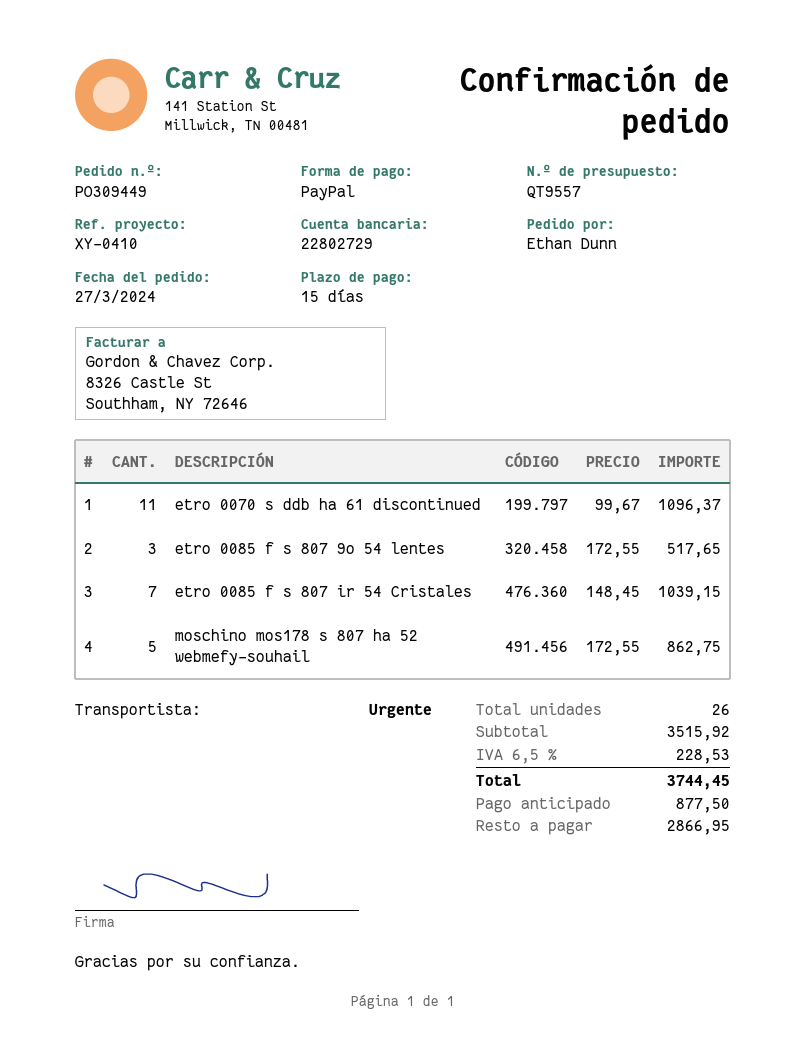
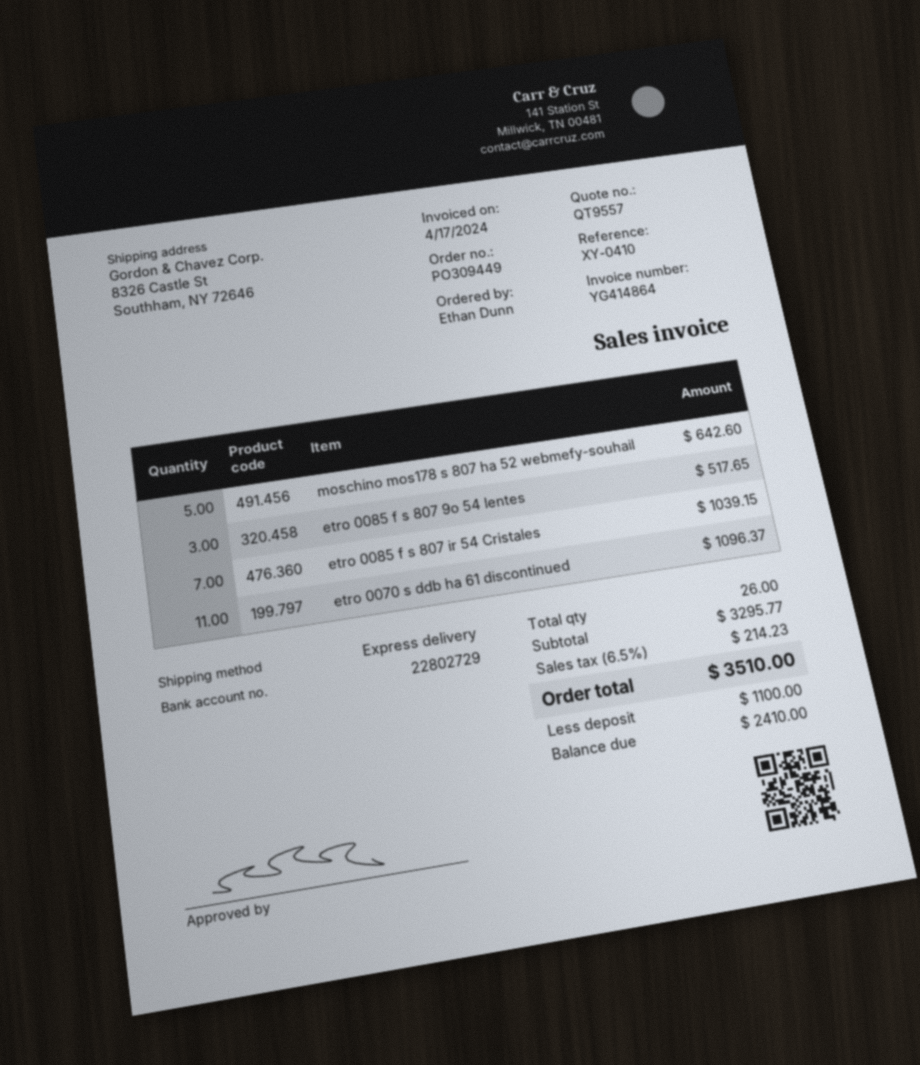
moschino mos178 s 807 ha 52 webmefy-souhail: 5 for 862.75 -> 5 for 642.60
subtotal: 3515.92 -> 3295.77
tax: 6.5% = 228.53 -> 6.5% = 214.23
total: 3744.45 -> 3510.00
deposit: 877.50 -> 1100.00
balance: 2866.95 -> 2410.00

